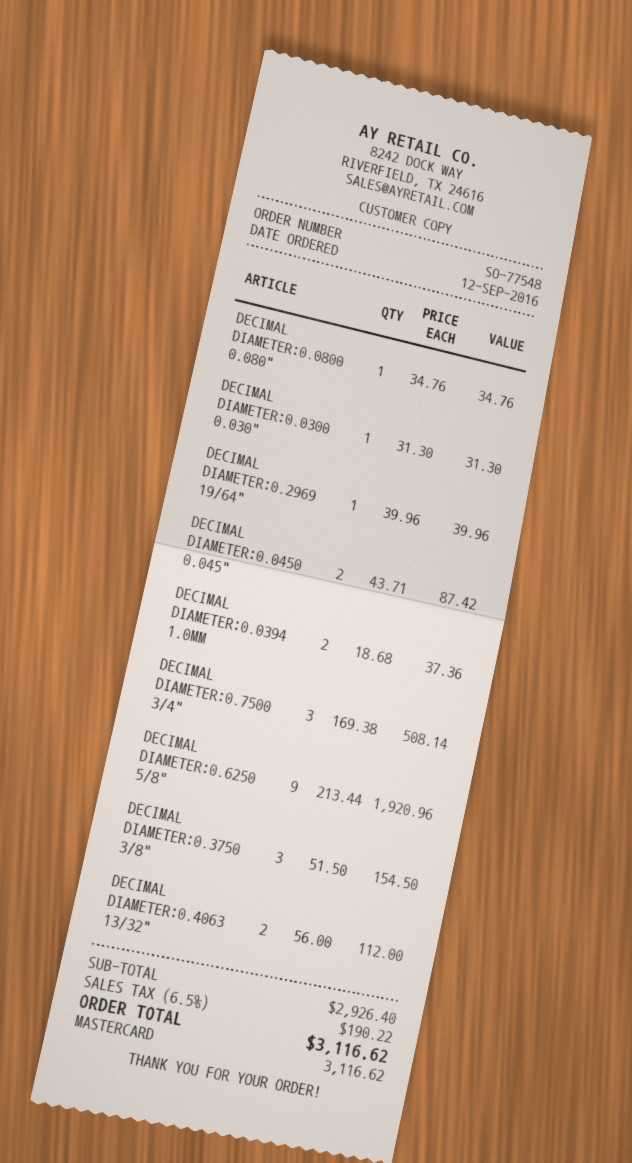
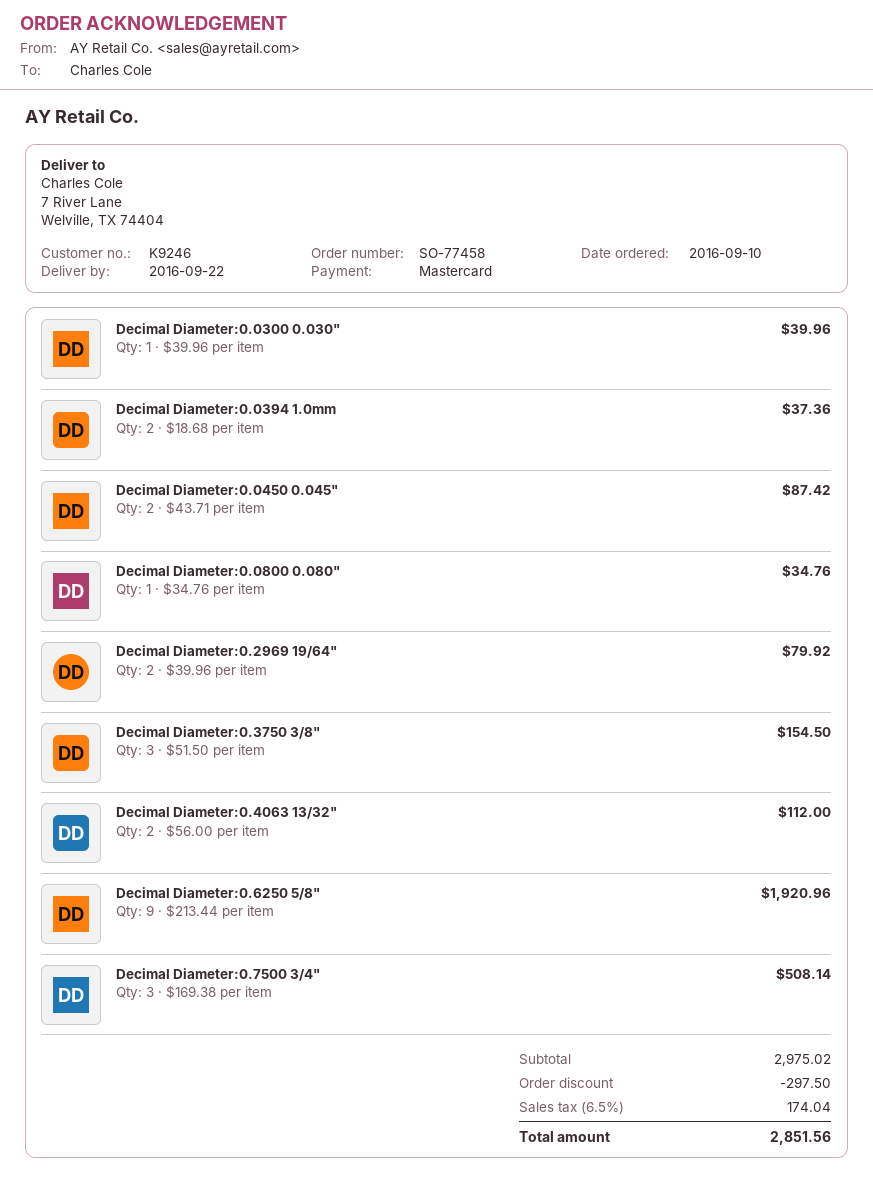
order number: SO-77548 -> SO-77458
order date: 2016-09-12 -> 2016-09-10
DECIMAL DIAMETER:0.0300 0.030": 1 x 31.30 = 31.30 -> 1 x 39.96 = 39.96
DECIMAL DIAMETER:0.2969 19/64": 1 x 39.96 = 39.96 -> 2 x 39.96 = 79.92
subtotal: 2926.40 -> 2975.02
discount: none -> 297.50
tax: 6.5% = 190.22 -> 6.5% = 174.04
total: 3116.62 -> 2851.56

